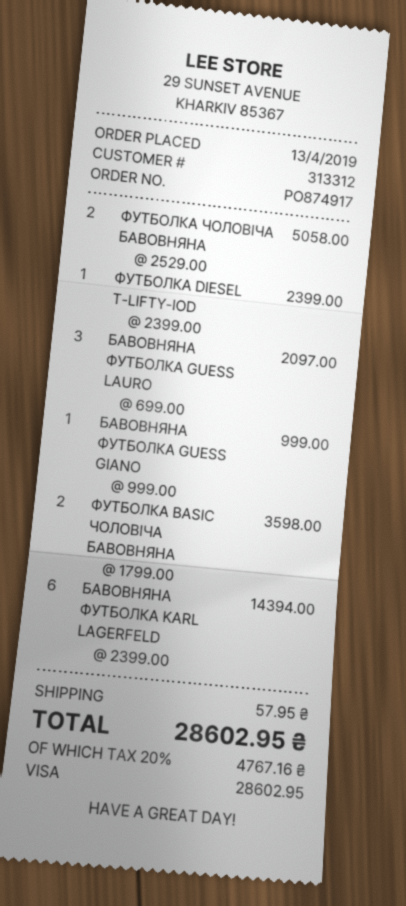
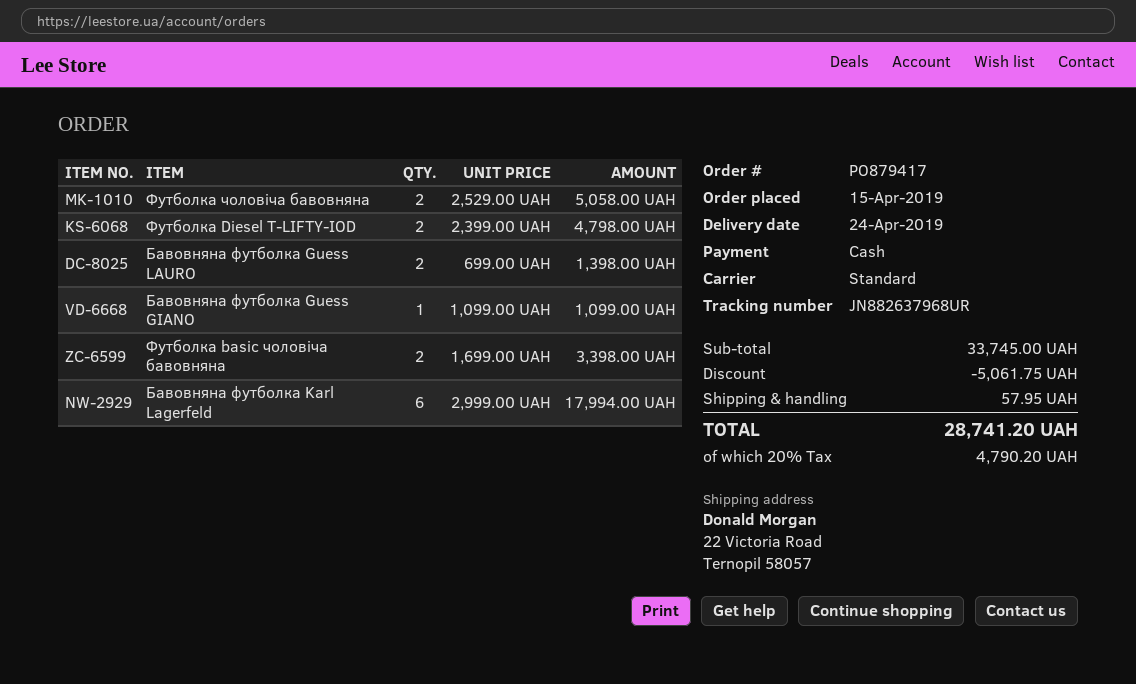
order number: PO874917 -> PO879417
order date: 2019-04-13 -> 2019-04-15
payment method: Visa -> cash
ФУТБОЛКА DIESEL T-LIFTY-IOD: 1 x 2399.00 = 2399.00 -> 2 x 2399.00 = 4798.00
БАВОВНЯНА ФУТБОЛКА GUESS LAURO: 3 x 699.00 = 2097.00 -> 2 x 699.00 = 1398.00
БАВОВНЯНА ФУТБОЛКА GUESS GIANO: 1 x 999.00 = 999.00 -> 1 x 1099.00 = 1099.00
ФУТБОЛКА BASIC ЧОЛОВІЧА БАВОВНЯНА: 2 x 1799.00 = 3598.00 -> 2 x 1699.00 = 3398.00
БАВОВНЯНА ФУТБОЛКА KARL LAGERFELD: 6 x 2399.00 = 14394.00 -> 6 x 2999.00 = 17994.00
discount: none -> 5061.75
tax: 20% = 4767.16 -> 20% = 4790.20
total: 28602.95 -> 28741.20

